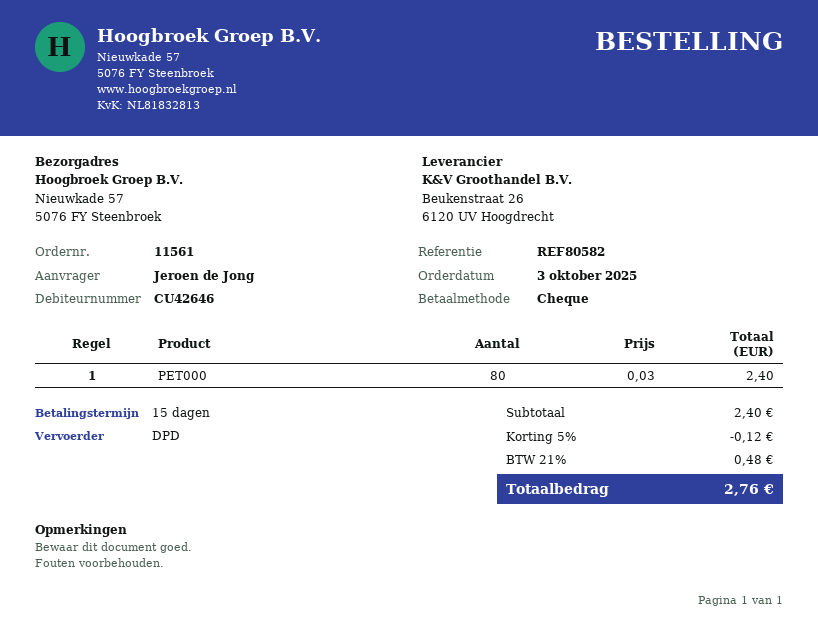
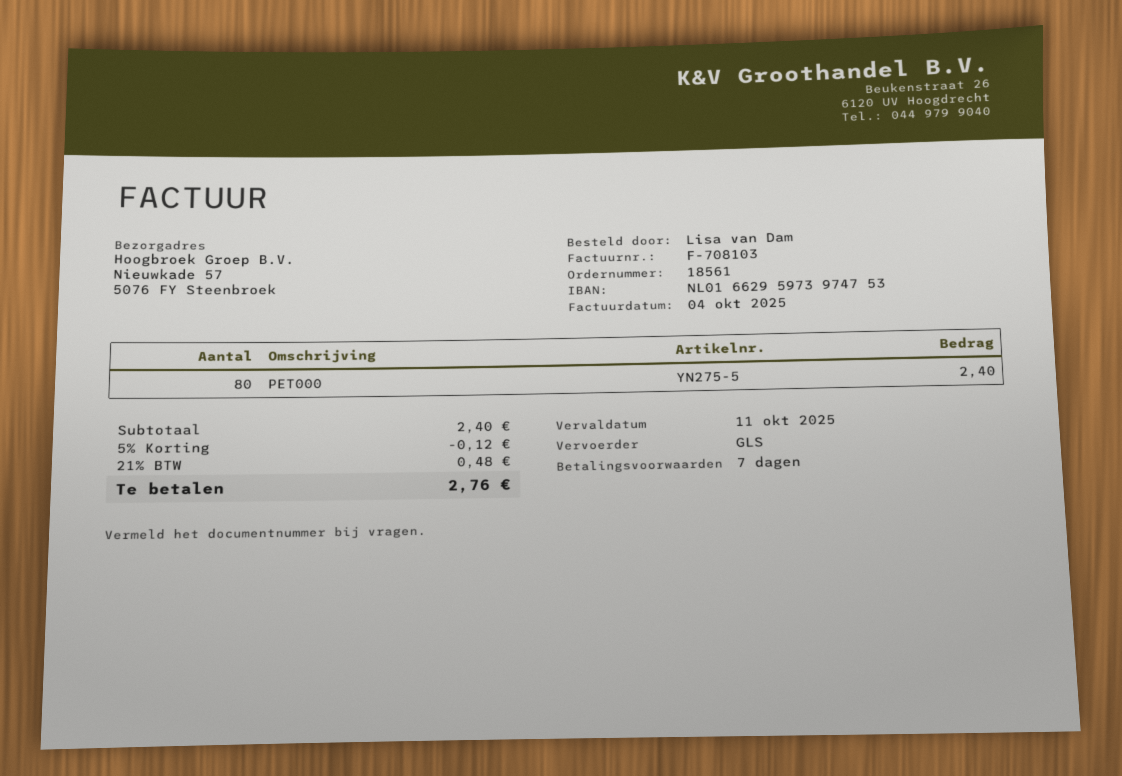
order number: 11561 -> 18561
payment terms: 15 days -> 7 days
ordered by: Jeroen de Jong -> Lisa van Dam
shipping method: DPD -> GLS

